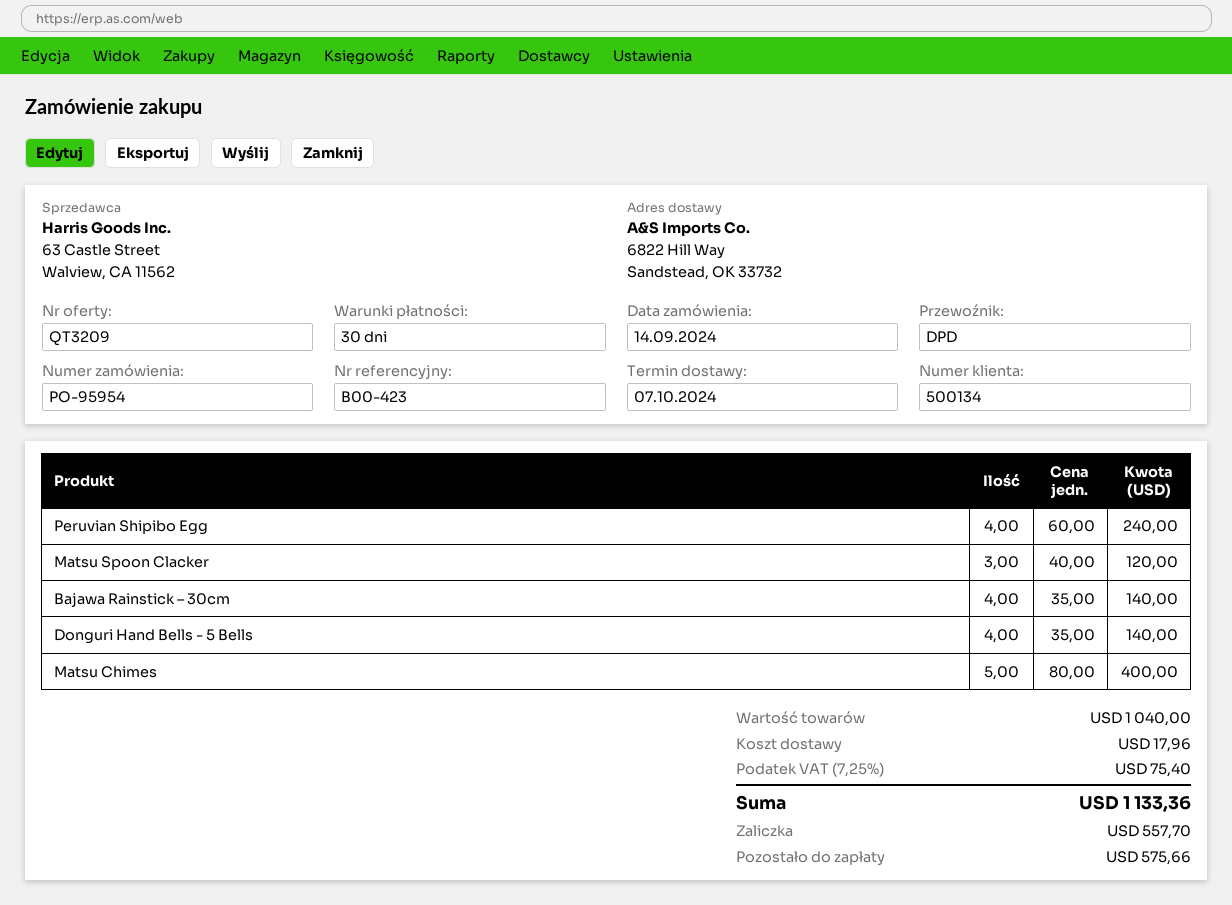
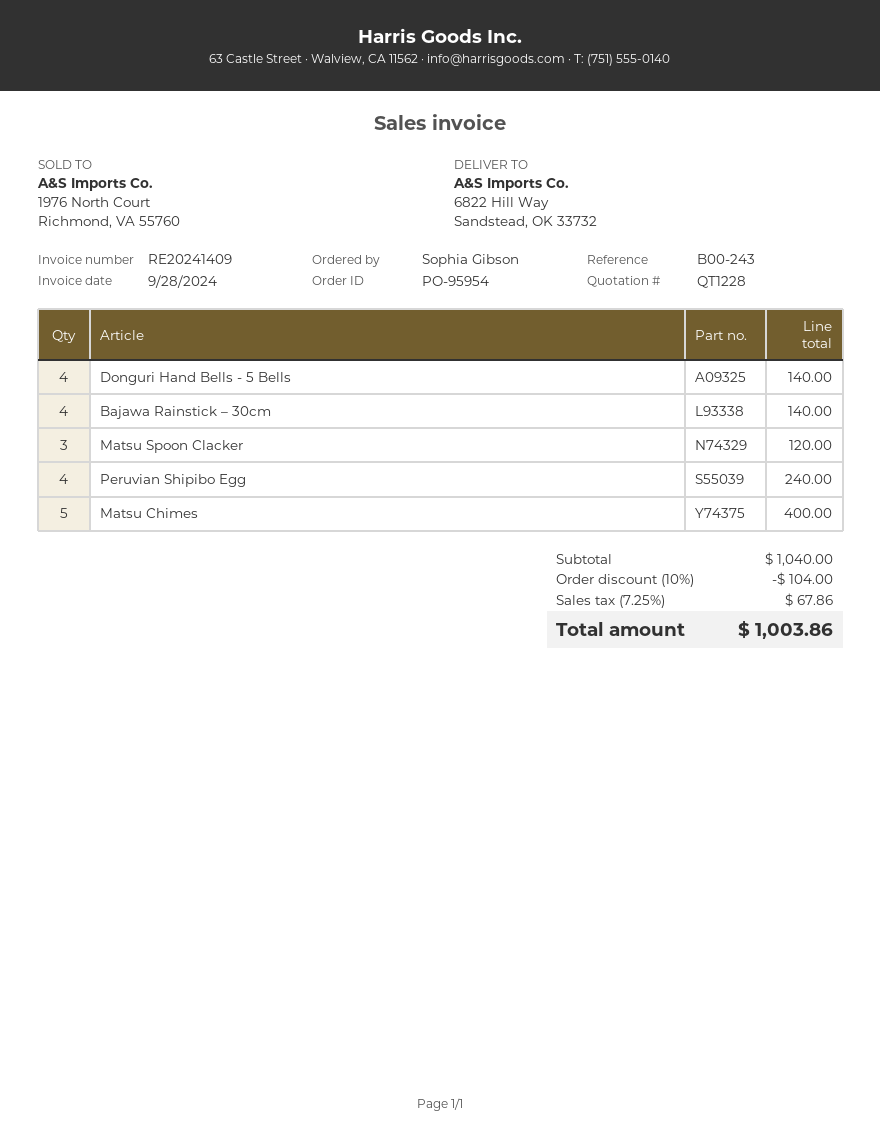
quote number: QT3209 -> QT1228
reference: B00-423 -> B00-243
discount: none -> 10% = 104.00
shipping: 17.96 -> none
tax: 7.25% = 75.40 -> 7.25% = 67.86
total: 1133.36 -> 1003.86

